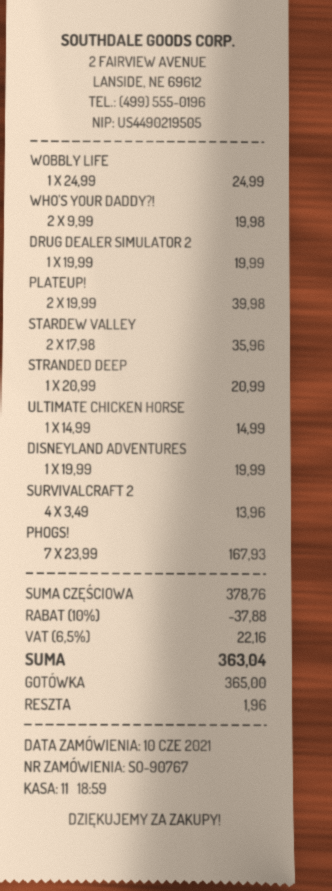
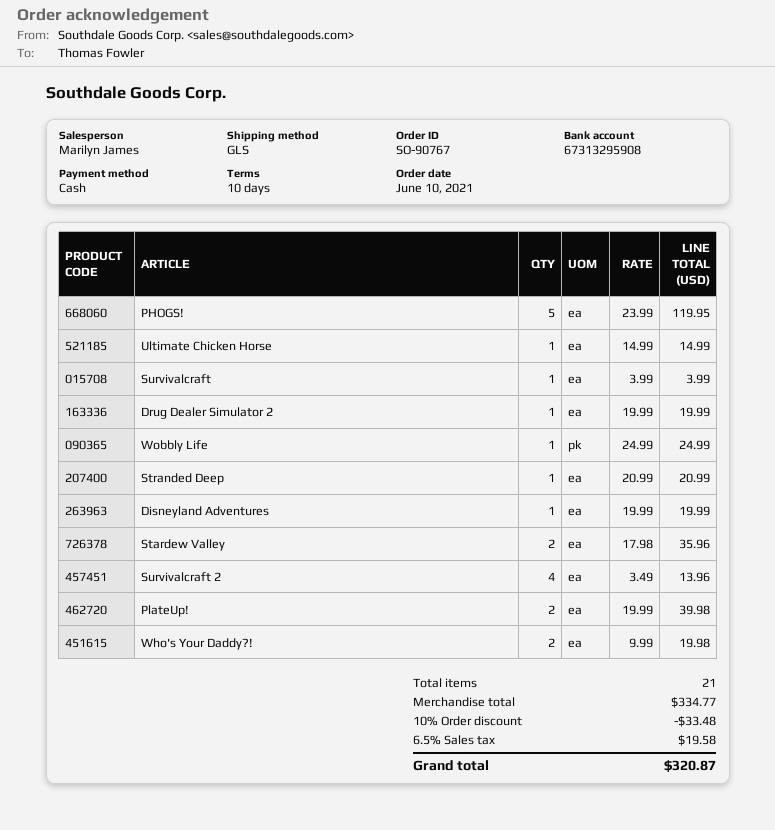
PHOGS!: 7 x 23.99 = 167.93 -> 5 x 23.99 = 119.95
Survivalcraft: none -> 1 x 3.99 = 3.99
subtotal: 378.76 -> 334.77
discount: 10% = 37.88 -> 10% = 33.48
tax: 6.5% = 22.16 -> 6.5% = 19.58
total: 363.04 -> 320.87

